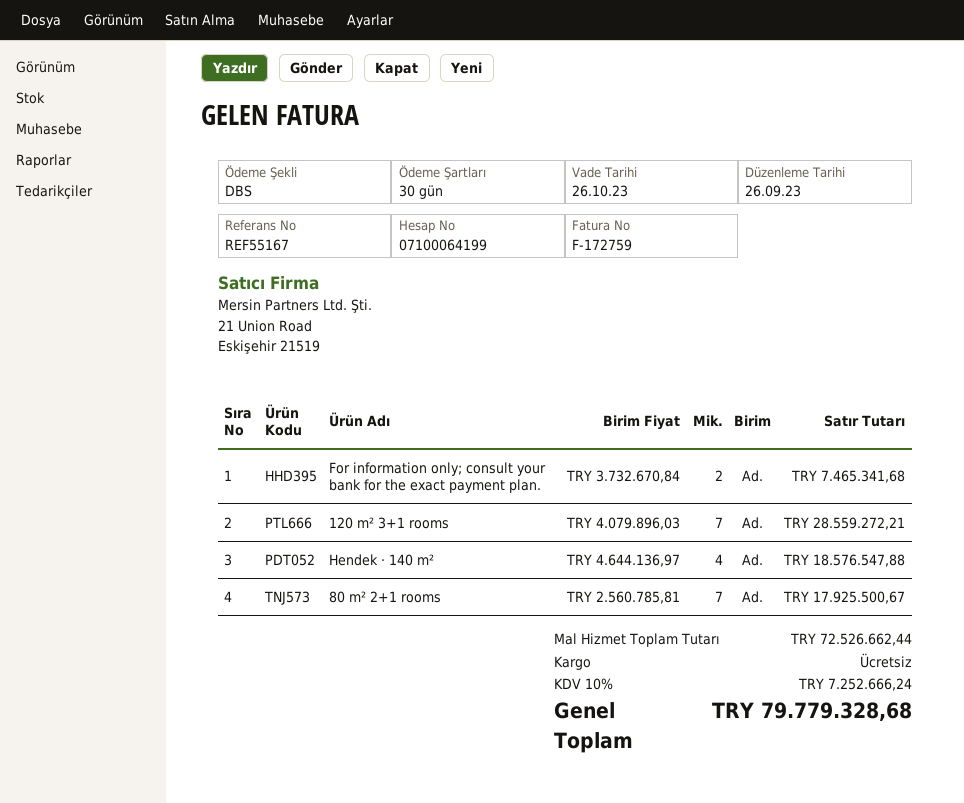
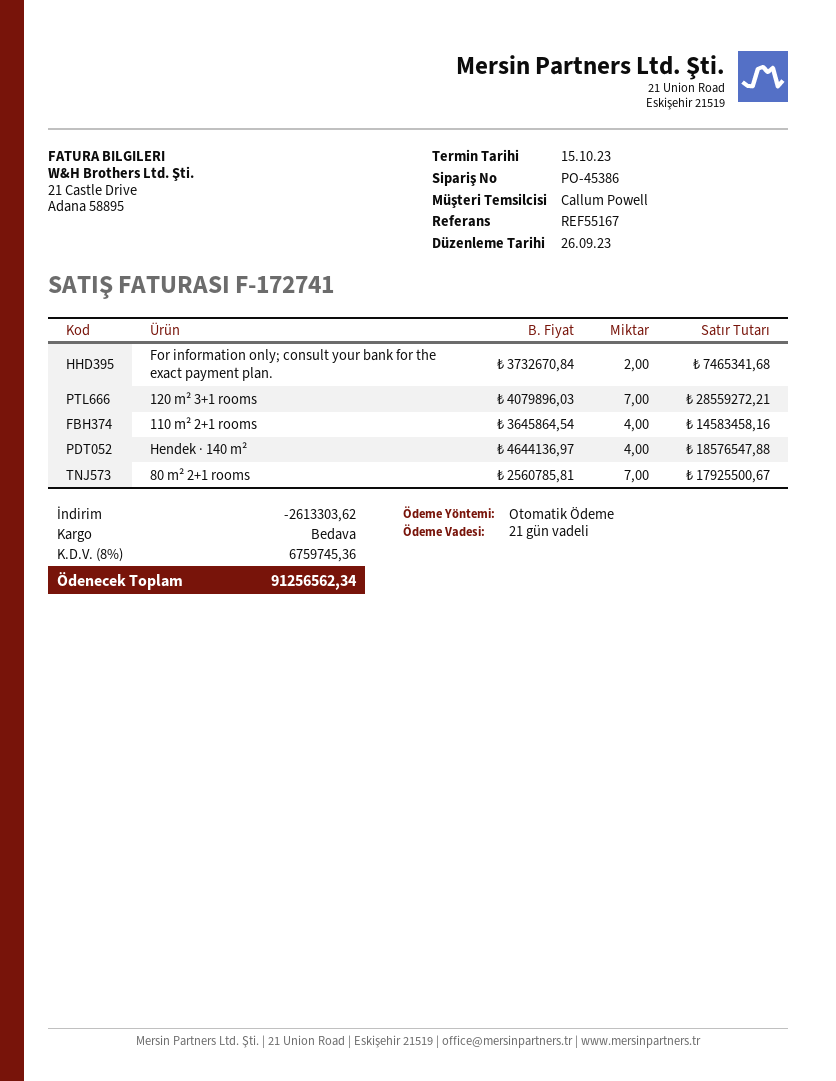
invoice number: F-172759 -> F-172741
payment terms: 30 days -> 21 days
110 m² 2+1 rooms: none -> 4 x 3645864.54 = 14583458.16
discount: none -> 2613303.62
tax: 10% = 7252666.24 -> 8% = 6759745.36
total: 79779328.68 -> 91256562.34

